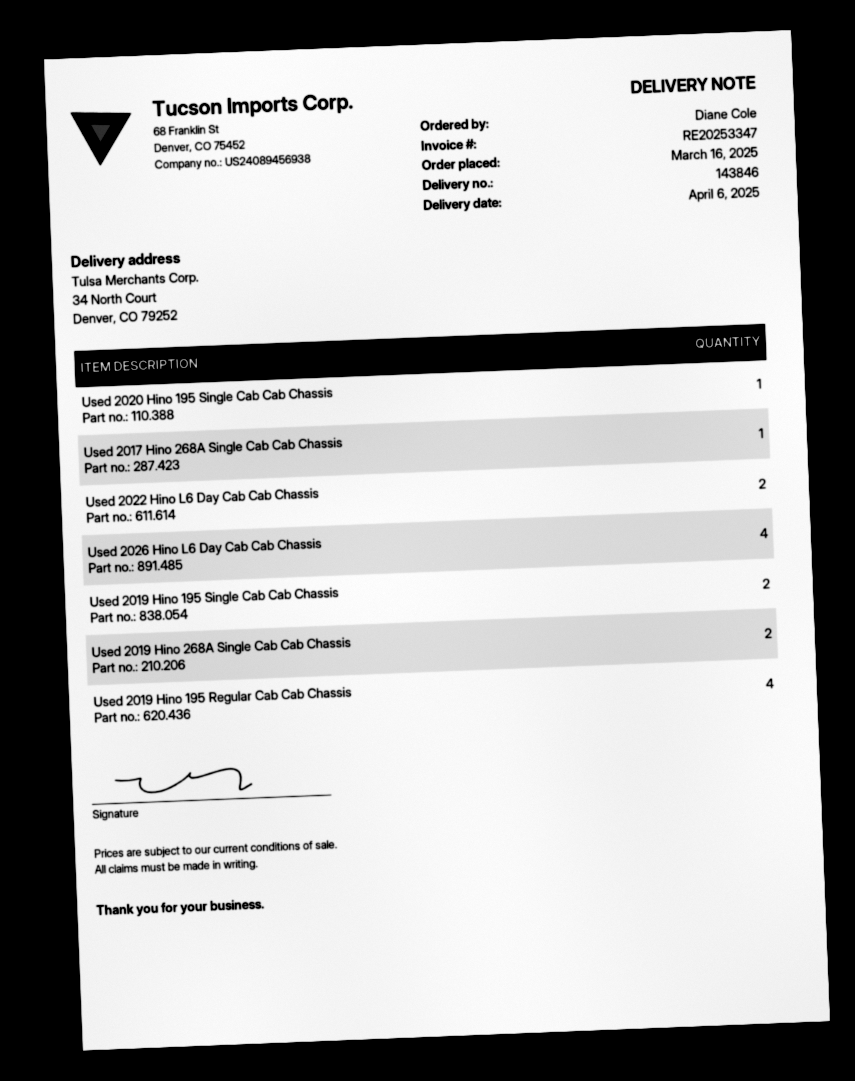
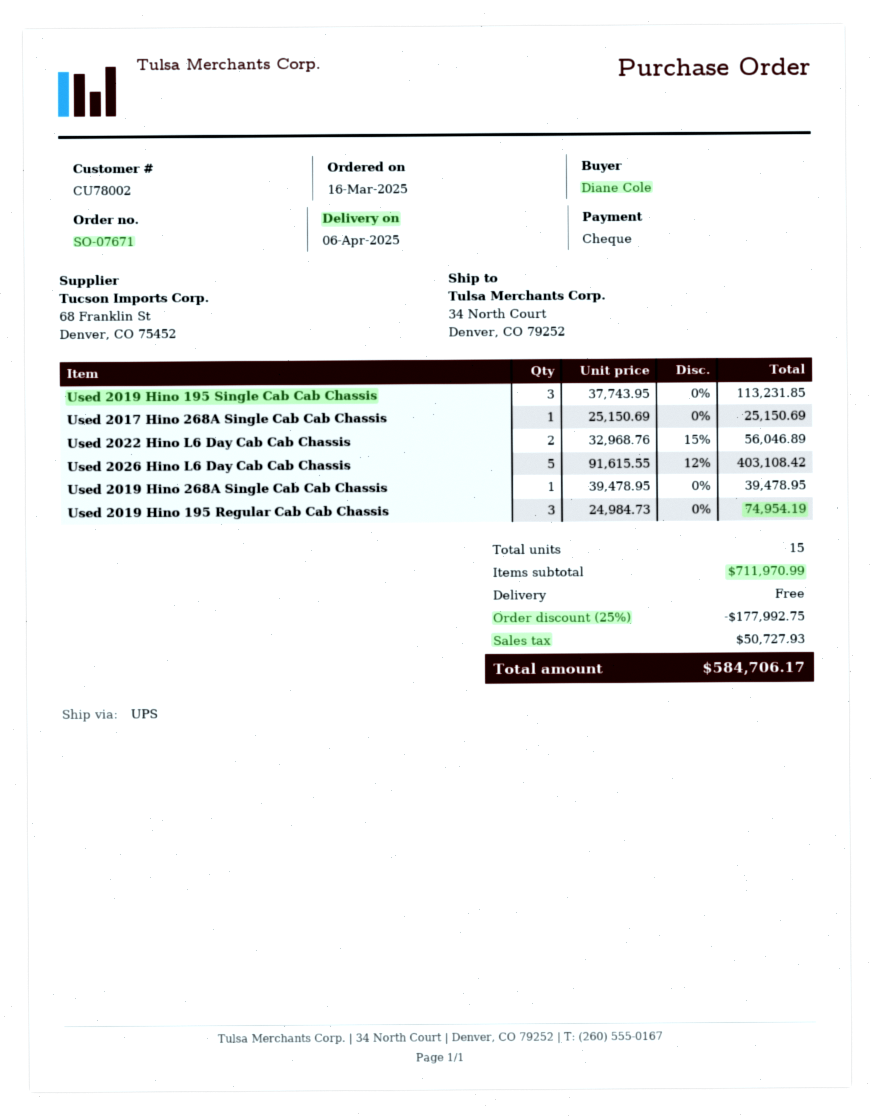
Used 2020 Hino 195 Single Cab Cab Chassis: 1 -> none
Used 2026 Hino L6 Day Cab Cab Chassis: 4 -> 5
Used 2019 Hino 195 Single Cab Cab Chassis: 2 -> 3
Used 2019 Hino 268A Single Cab Cab Chassis: 2 -> 1
Used 2019 Hino 195 Regular Cab Cab Chassis: 4 -> 3

